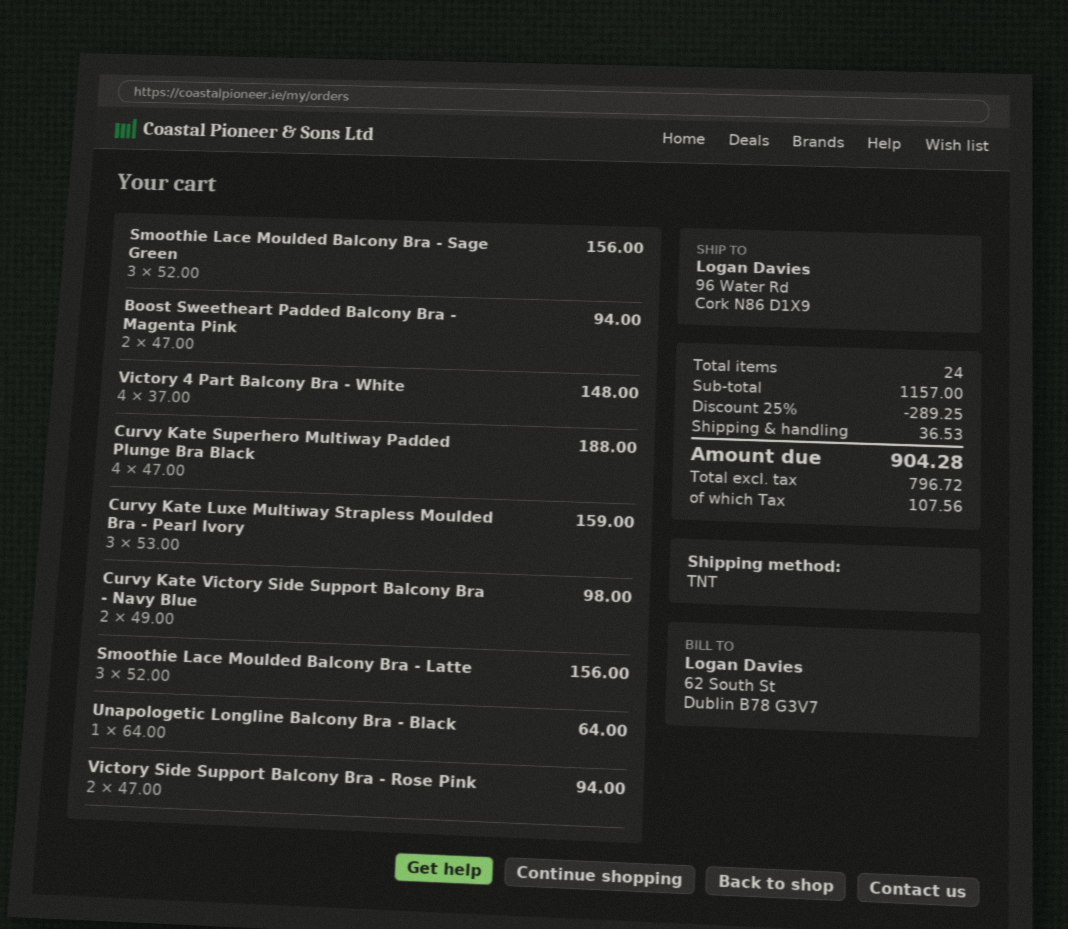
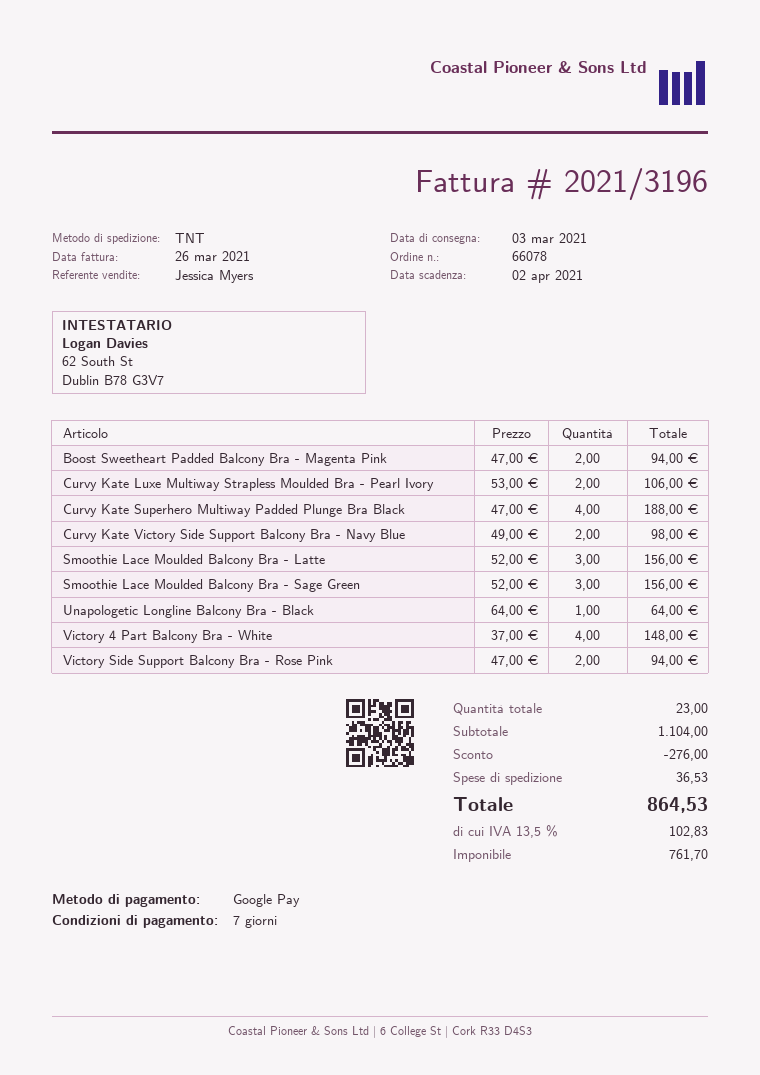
Curvy Kate Luxe Multiway Strapless Moulded Bra - Pearl Ivory: 3 x 53.00 = 159.00 -> 2 x 53.00 = 106.00
total quantity: 24 -> 23
subtotal: 1157.00 -> 1104.00
discount: 289.25 -> 276.00
net: 796.72 -> 761.70
tax: 107.56 -> 102.83
total: 904.28 -> 864.53

